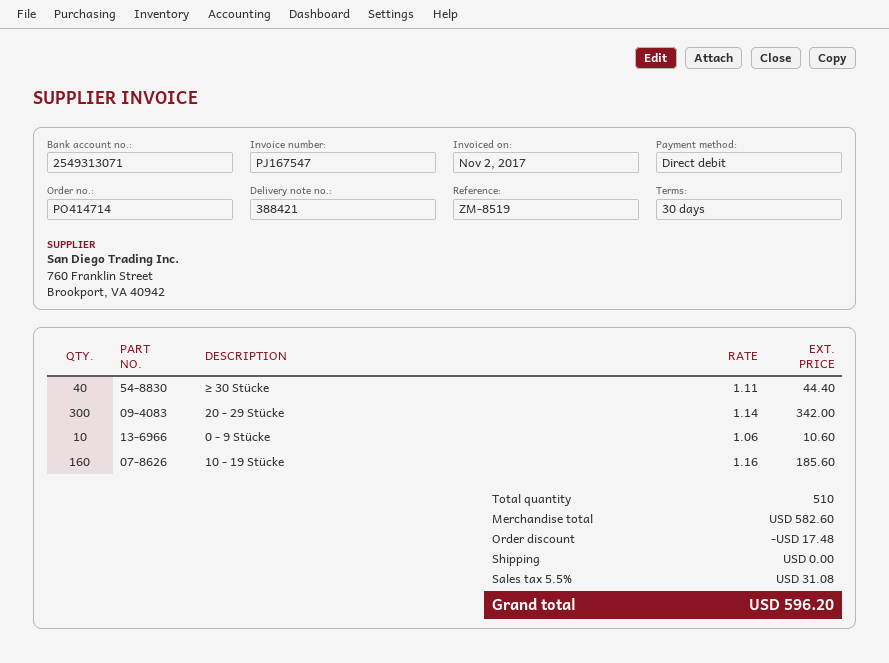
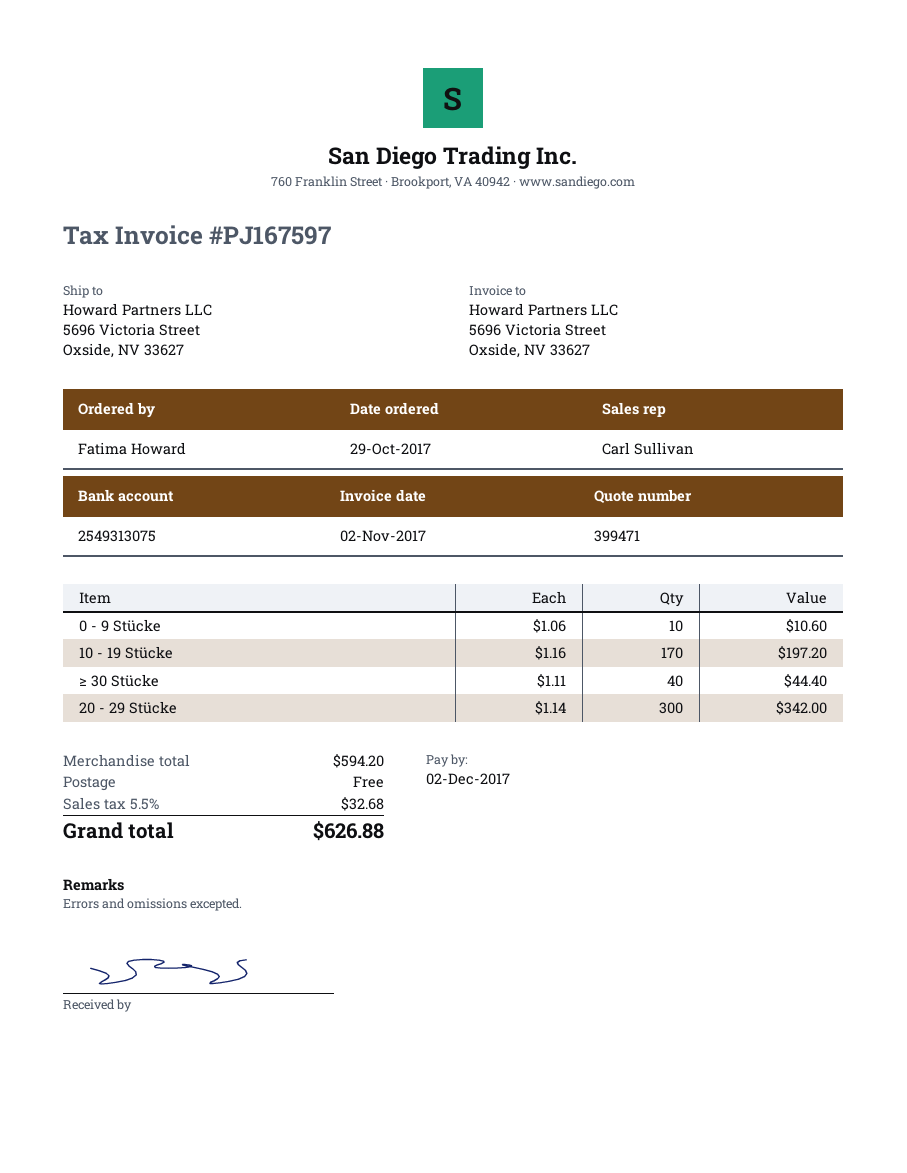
invoice number: PJ167547 -> PJ167597
bank account: 2549313071 -> 2549313075
10 - 19 Stücke: 160 x 1.16 = 185.60 -> 170 x 1.16 = 197.20
subtotal: 582.60 -> 594.20
discount: 17.48 -> none
tax: 5.5% = 31.08 -> 5.5% = 32.68
total: 596.20 -> 626.88

